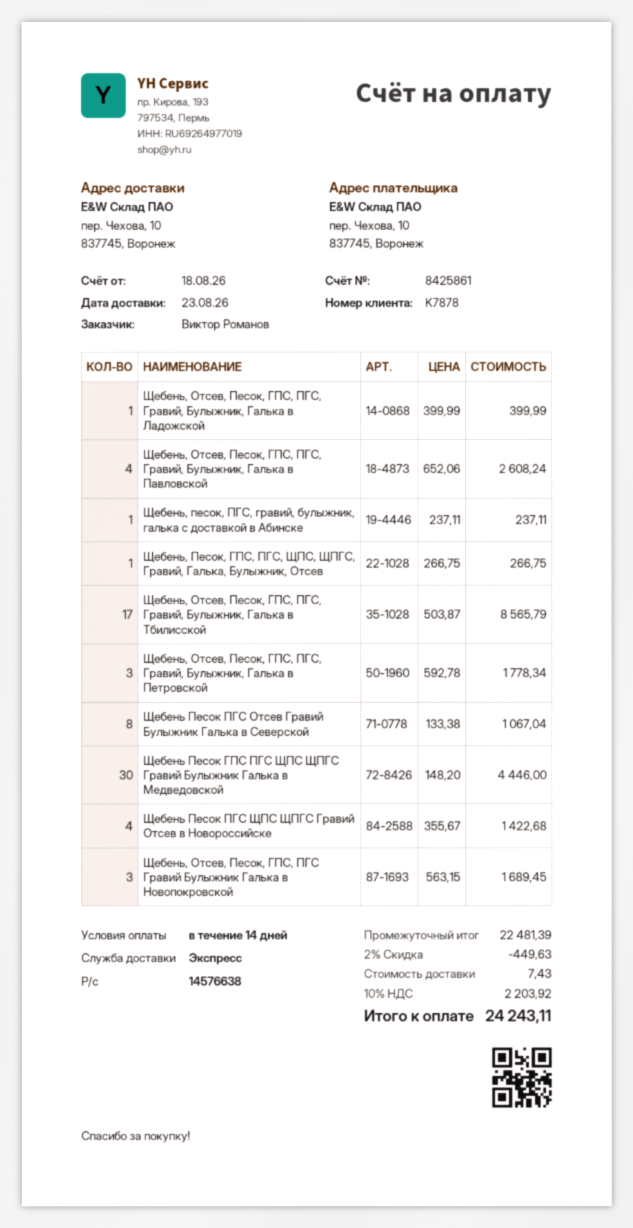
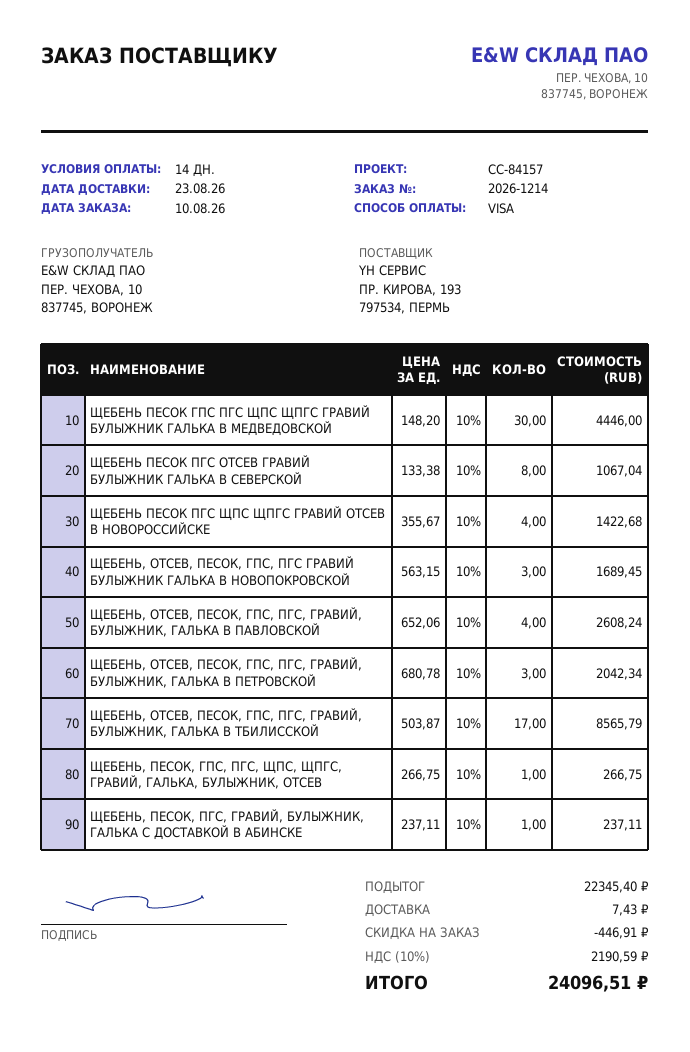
Щебень, Отсев, Песок, ГПС, ПГС, Гравий, Булыжник, Галька в Ладожской: 1 x 399.99 = 399.99 -> none
Щебень, Отсев, Песок, ГПС, ПГС, Гравий, Булыжник, Галька в Петровской: 3 x 592.78 = 1778.34 -> 3 x 680.78 = 2042.34
subtotal: 22481.39 -> 22345.40
discount: 449.63 -> 446.91
tax: 10% = 2203.92 -> 10% = 2190.59
total: 24243.11 -> 24096.51

